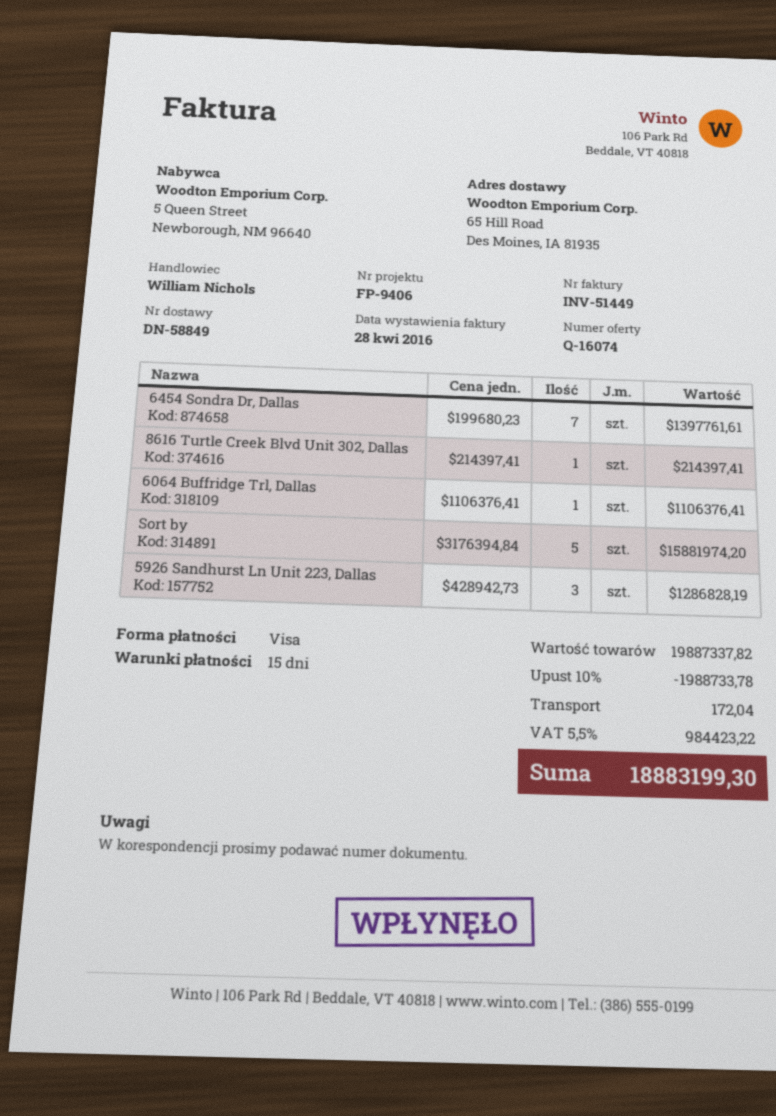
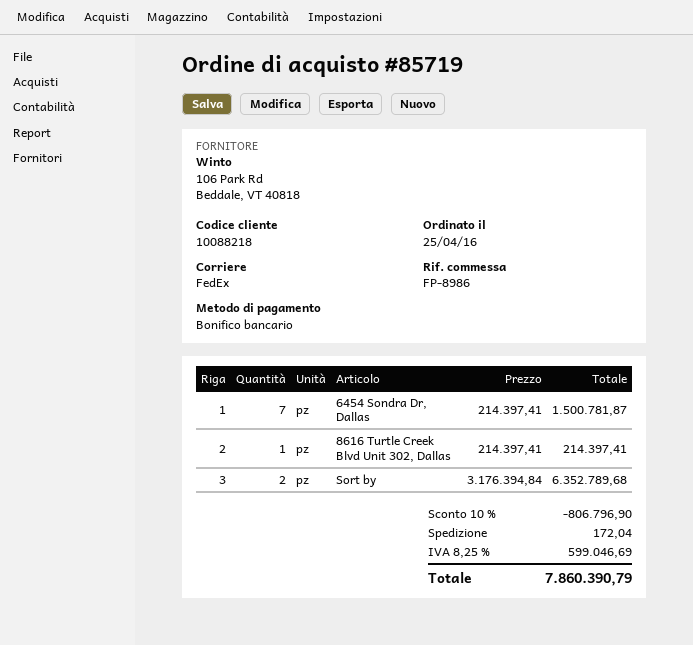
reference: FP-9406 -> FP-8986
payment method: Visa -> bank transfer
6454 Sondra Dr, Dallas: 7 x 199680.23 = 1397761.61 -> 7 x 214397.41 = 1500781.87
6064 Buffridge Trl, Dallas: 1 x 1106376.41 = 1106376.41 -> none
Sort by: 5 x 3176394.84 = 15881974.20 -> 2 x 3176394.84 = 6352789.68
5926 Sandhurst Ln Unit 223, Dallas: 3 x 428942.73 = 1286828.19 -> none
discount: 10% = 1988733.78 -> 10% = 806796.90
tax: 5.5% = 984423.22 -> 8.25% = 599046.69
total: 18883199.30 -> 7860390.79

